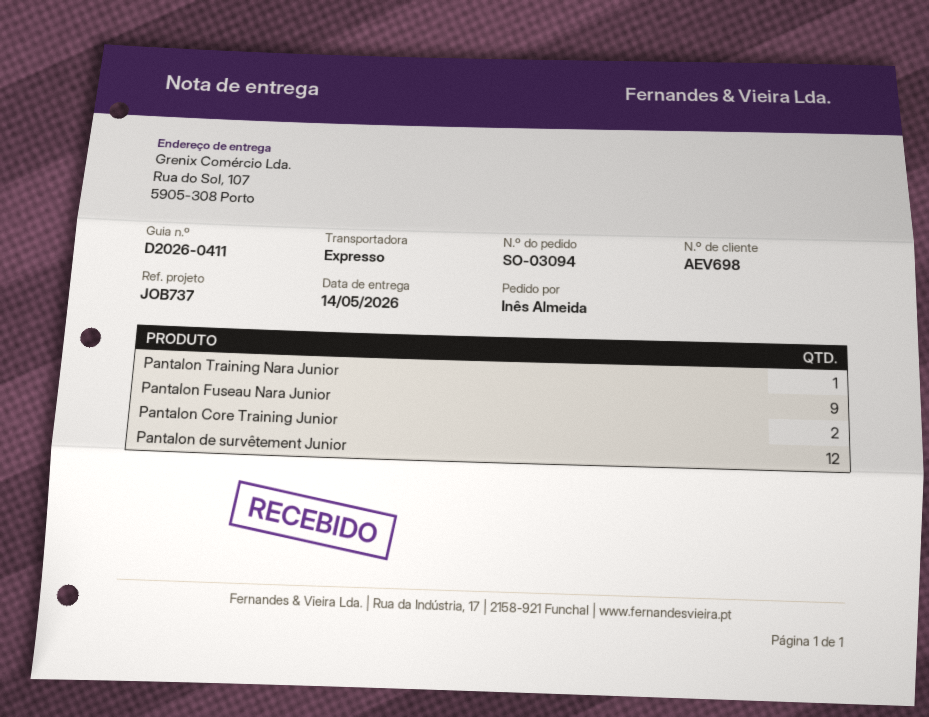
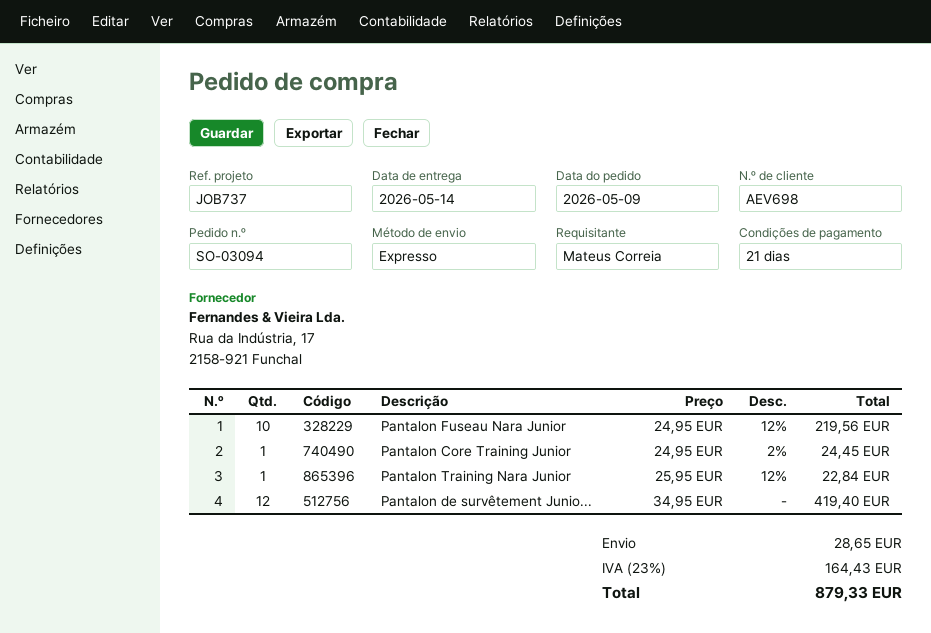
ordered by: Inês Almeida -> Mateus Correia
Pantalon Fuseau Nara Junior: 9 -> 10
Pantalon Core Training Junior: 2 -> 1

